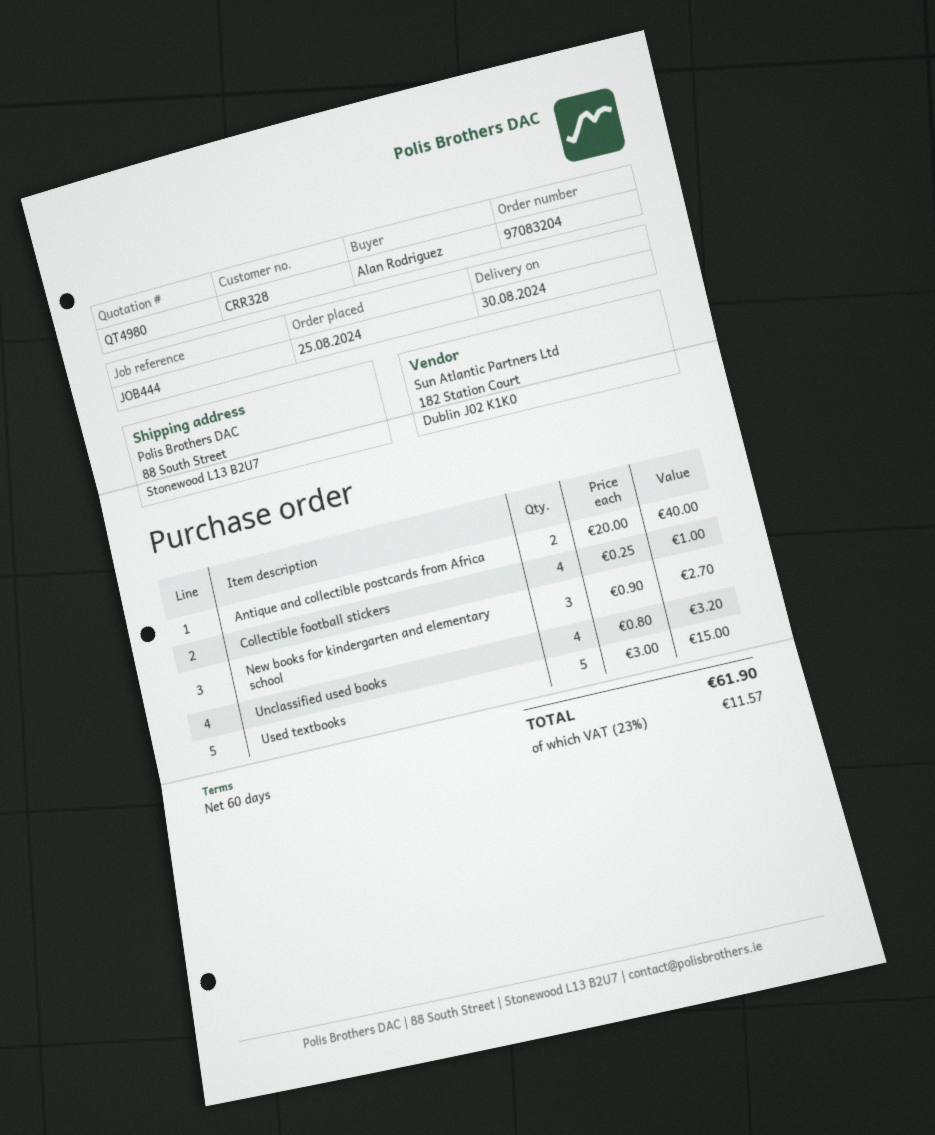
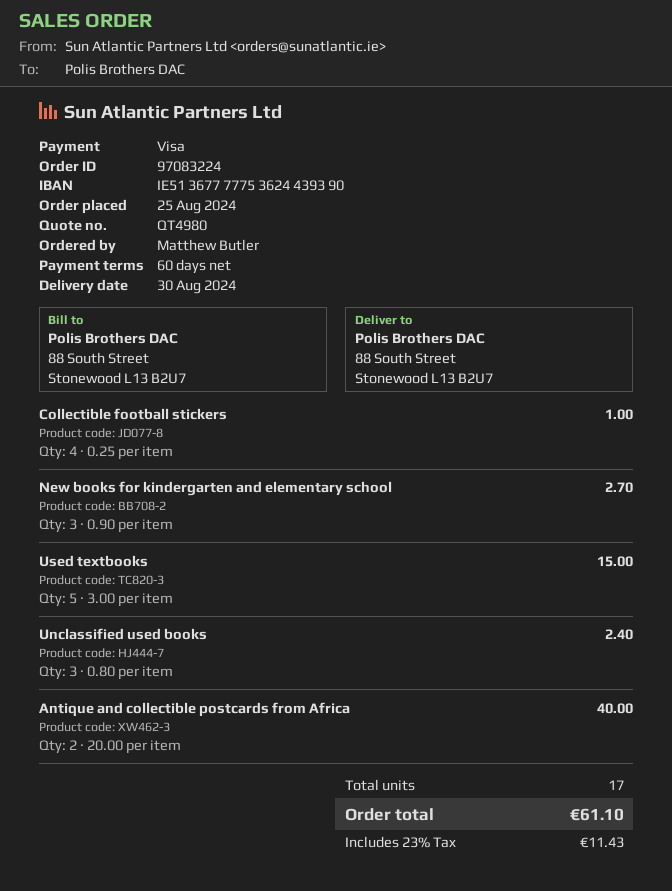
order number: 97083204 -> 97083224
ordered by: Alan Rodriguez -> Matthew Butler
Unclassified used books: 4 x 0.80 = 3.20 -> 3 x 0.80 = 2.40
tax: 23% = 11.57 -> 23% = 11.43
total: 61.90 -> 61.10

